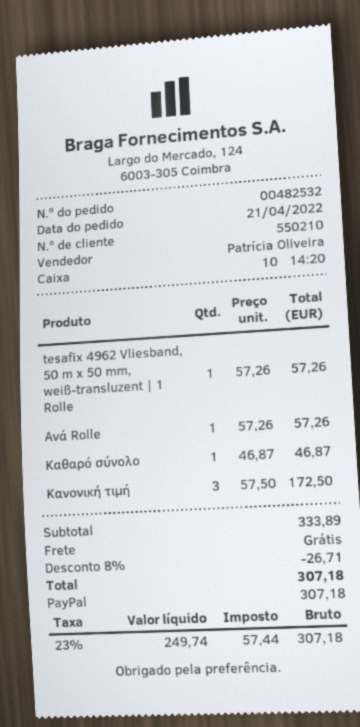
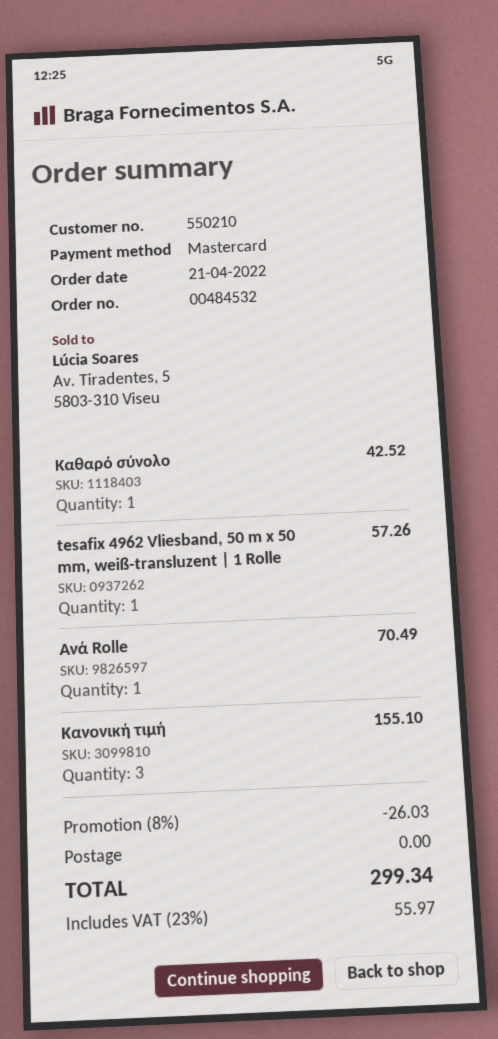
order number: 00482532 -> 00484532
payment method: PayPal -> Mastercard
Ανά Rolle: 1 for 57.26 -> 1 for 70.49
Καθαρό σύνολο: 1 for 46.87 -> 1 for 42.52
Κανονική τιμή: 3 for 172.50 -> 3 for 155.10
discount: 8% = 26.71 -> 8% = 26.03
tax: 23% = 57.44 -> 23% = 55.97
total: 307.18 -> 299.34

